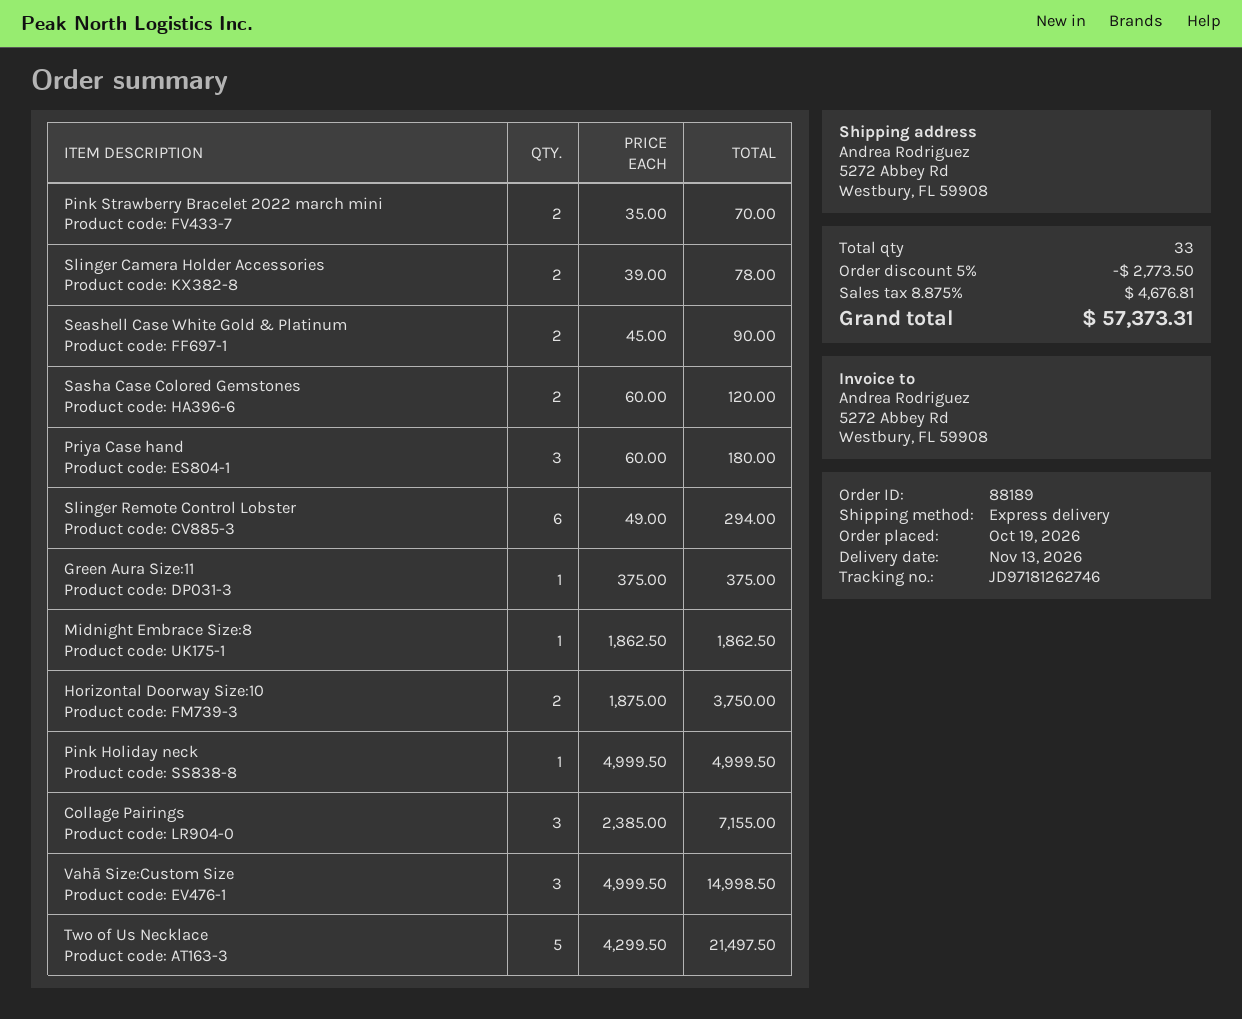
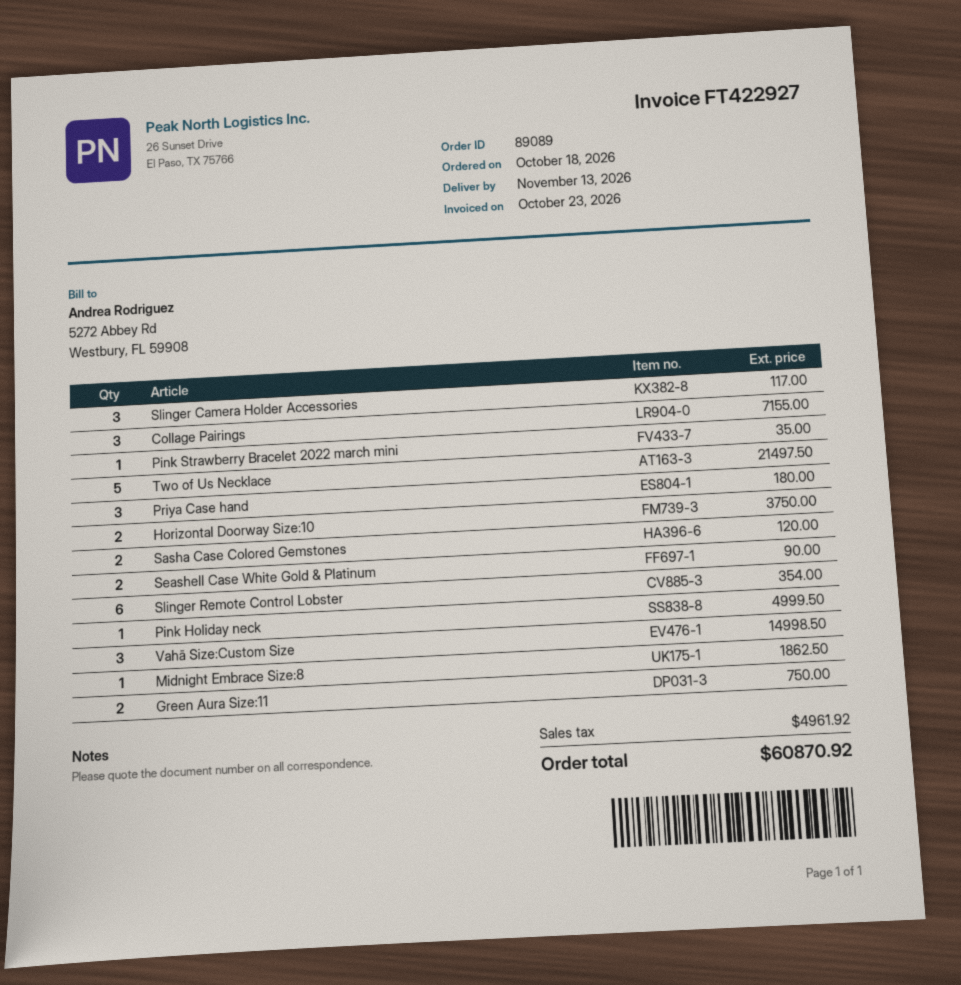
order number: 88189 -> 89089
order date: 2026-10-19 -> 2026-10-18
Pink Strawberry Bracelet 2022 march mini: 2 for 70.00 -> 1 for 35.00
Slinger Camera Holder Accessories: 2 for 78.00 -> 3 for 117.00
Slinger Remote Control Lobster: 6 for 294.00 -> 6 for 354.00
Green Aura Size:11: 1 for 375.00 -> 2 for 750.00
discount: 5% = 2773.50 -> none
tax: 4676.81 -> 4961.92
total: 57373.31 -> 60870.92

